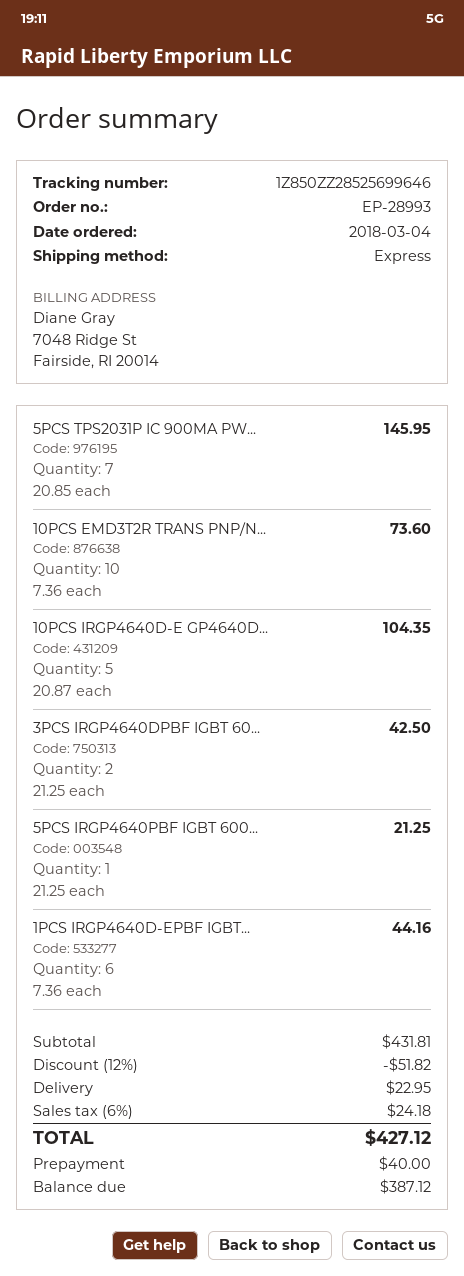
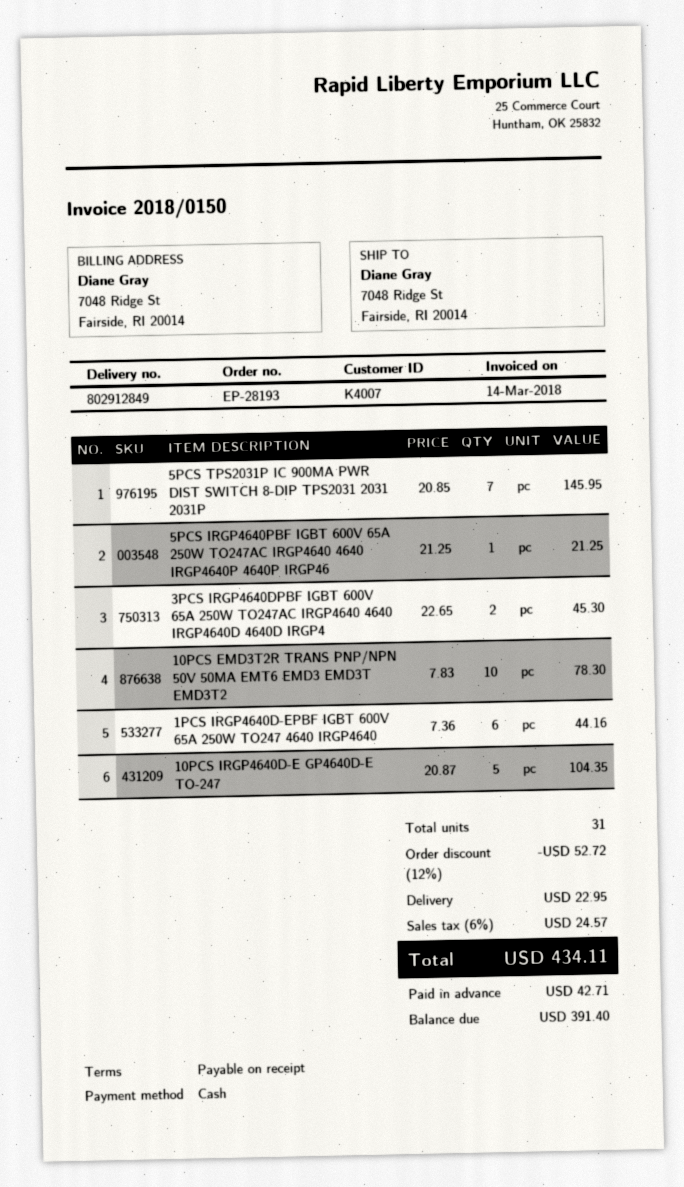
order number: EP-28993 -> EP-28193
10PCS EMD3T2R TRANS PNP/N...: 10 x 7.36 = 73.60 -> 10 x 7.83 = 78.30
3PCS IRGP4640DPBF IGBT 60...: 2 x 21.25 = 42.50 -> 2 x 22.65 = 45.30
discount: 12% = 51.82 -> 12% = 52.72
tax: 6% = 24.18 -> 6% = 24.57
total: 427.12 -> 434.11
deposit: 40.00 -> 42.71
balance: 387.12 -> 391.40

